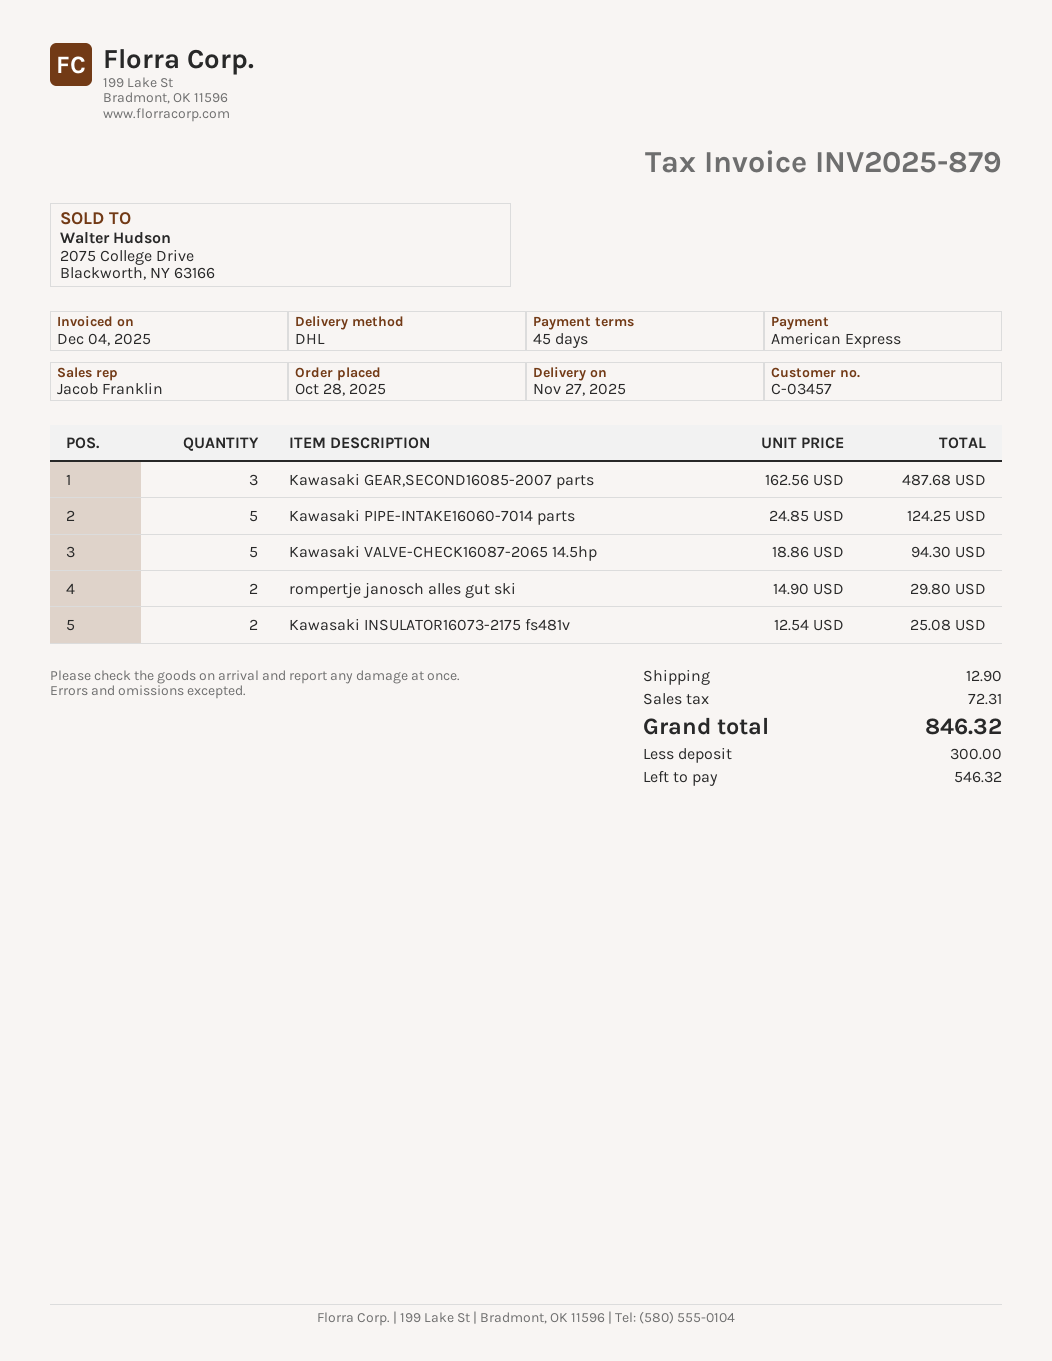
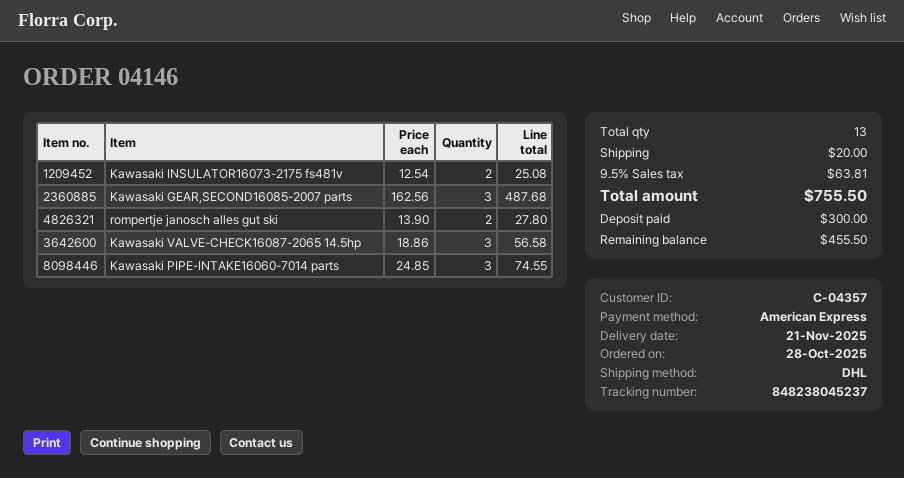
delivery date: 2025-11-27 -> 2025-11-21
customer number: C-03457 -> C-04357
Kawasaki PIPE-INTAKE16060-7014 parts: 5 x 24.85 = 124.25 -> 3 x 24.85 = 74.55
Kawasaki VALVE-CHECK16087-2065 14.5hp: 5 x 18.86 = 94.30 -> 3 x 18.86 = 56.58
rompertje janosch alles gut ski: 2 x 14.90 = 29.80 -> 2 x 13.90 = 27.80
shipping: 12.90 -> 20.00
tax: 72.31 -> 63.81
total: 846.32 -> 755.50
balance: 546.32 -> 455.50

